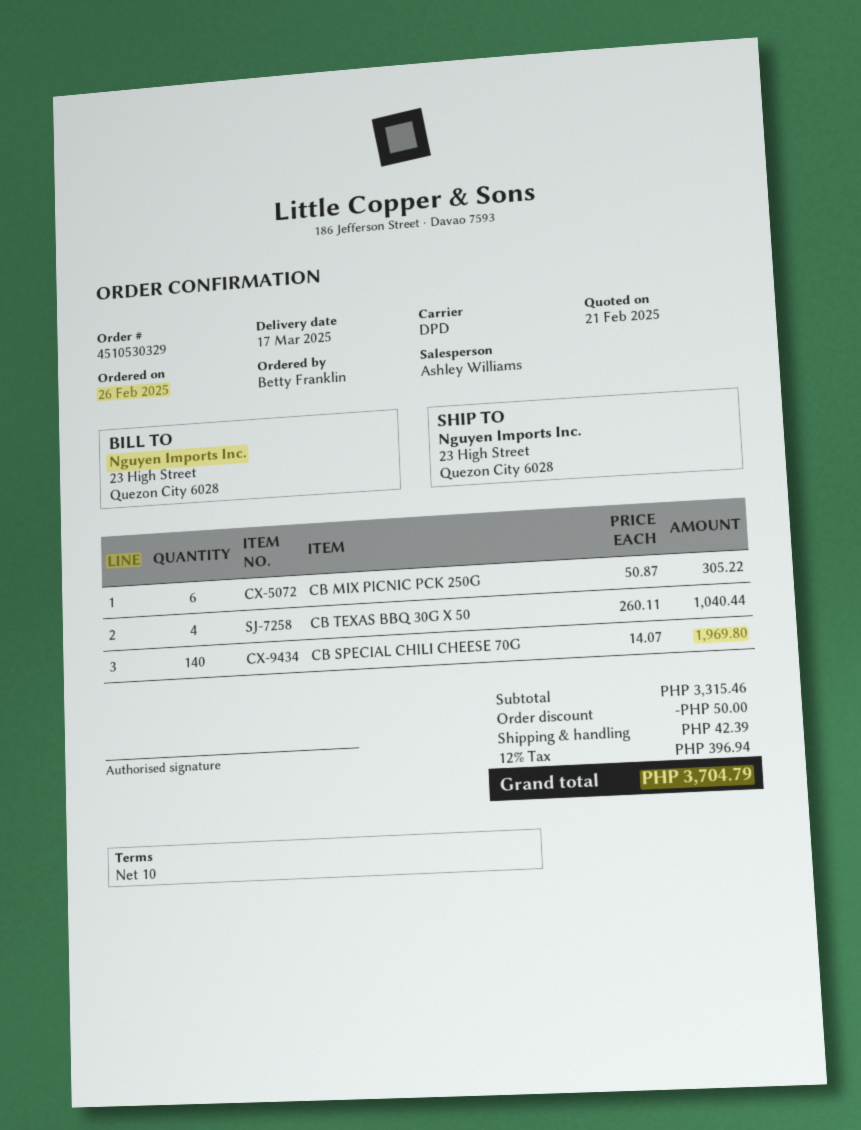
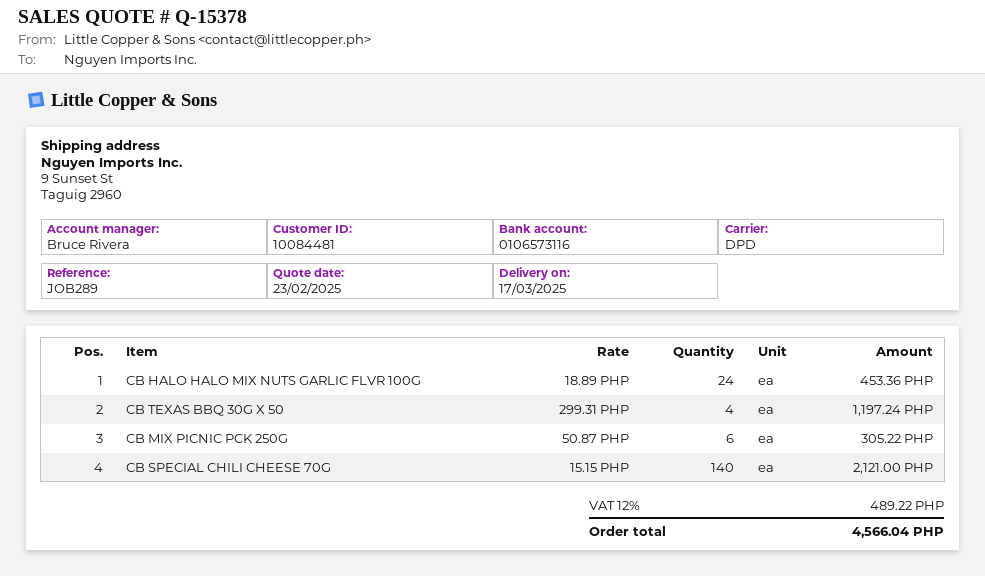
quote date: 2025-02-21 -> 2025-02-23
sales rep: Ashley Williams -> Bruce Rivera
ship to: 23 High Street, Quezon City 6028 -> 9 Sunset St, Taguig 2960
CB TEXAS BBQ 30G X 50: 4 x 260.11 = 1040.44 -> 4 x 299.31 = 1197.24
CB SPECIAL CHILI CHEESE 70G: 140 x 14.07 = 1969.80 -> 140 x 15.15 = 2121.00
CB HALO HALO MIX NUTS GARLIC FLVR 100G: none -> 24 x 18.89 = 453.36
discount: 50.00 -> none
shipping: 42.39 -> none
tax: 12% = 396.94 -> 12% = 489.22
total: 3704.79 -> 4566.04

